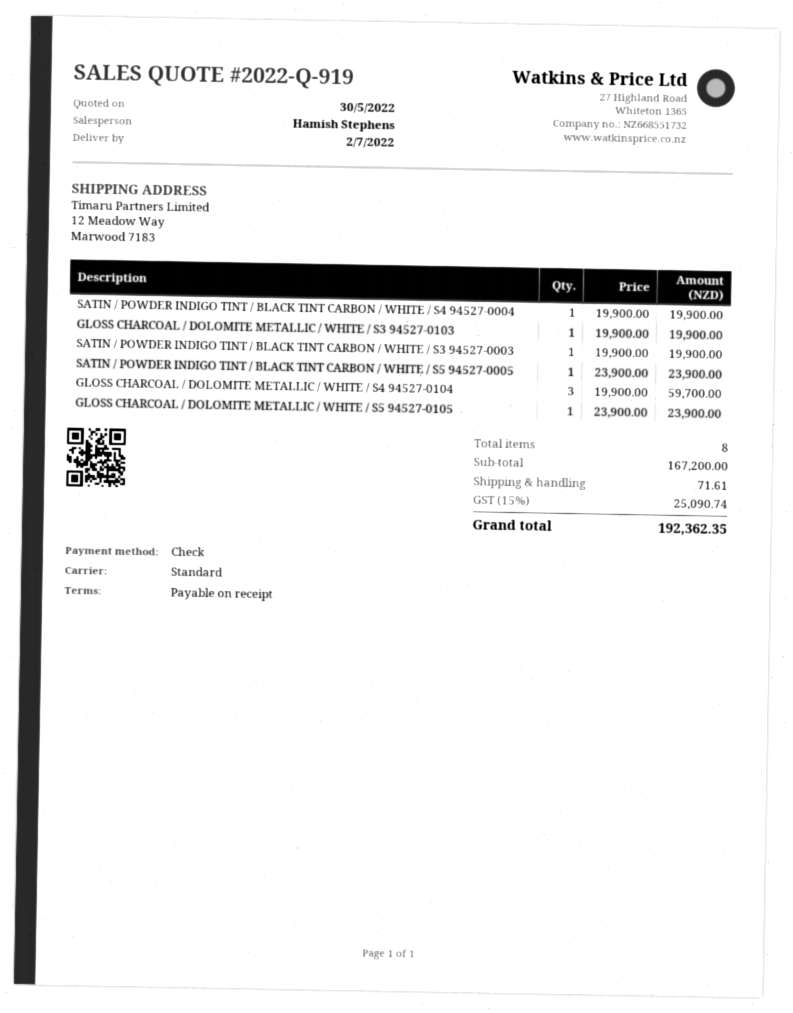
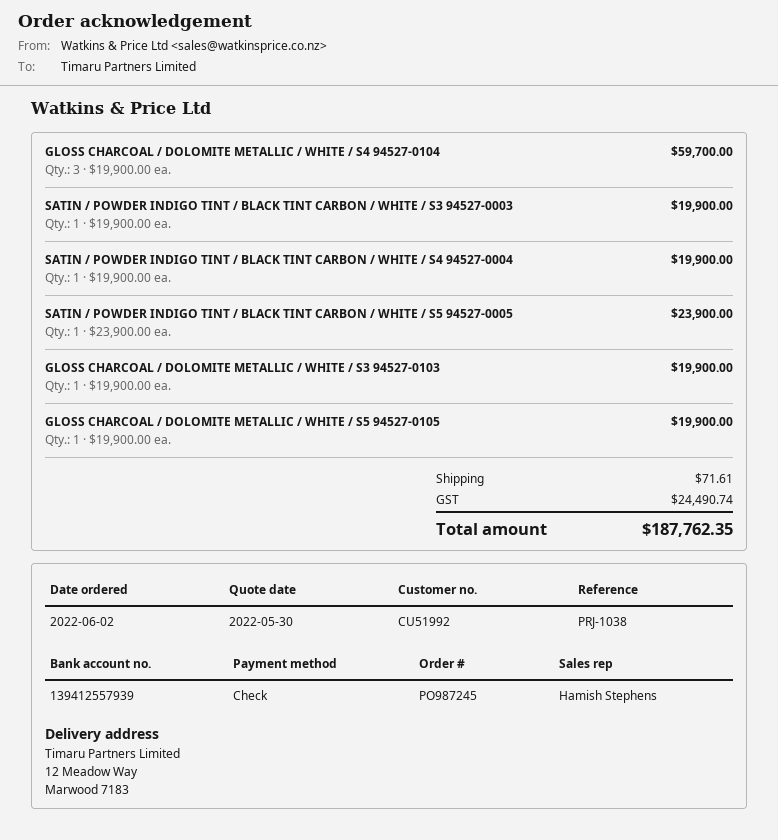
GLOSS CHARCOAL / DOLOMITE METALLIC / WHITE / S5 94527-0105: 1 x 23900.00 = 23900.00 -> 1 x 19900.00 = 19900.00
tax: 25090.74 -> 24490.74
total: 192362.35 -> 187762.35

